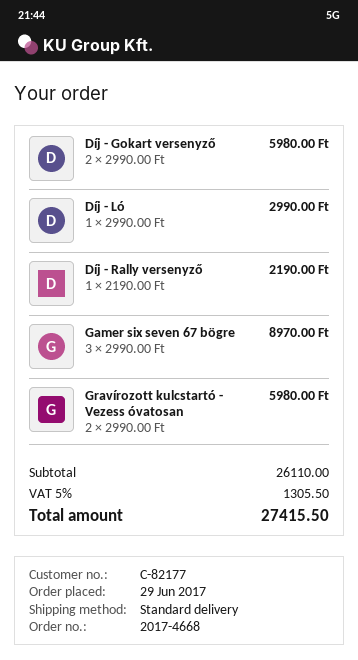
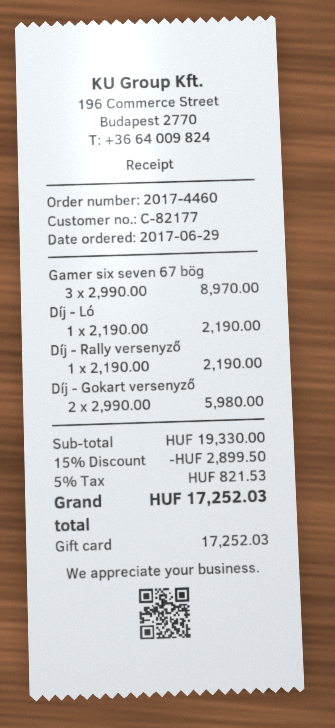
order number: 2017-4668 -> 2017-4460
Díj - Ló: 1 x 2990.00 = 2990.00 -> 1 x 2190.00 = 2190.00
Gravírozott kulcstartó - Vezess óvatosan: 2 x 2990.00 = 5980.00 -> none
subtotal: 26110.00 -> 19330.00
discount: none -> 15% = 2899.50
tax: 5% = 1305.50 -> 5% = 821.53
total: 27415.50 -> 17252.03

